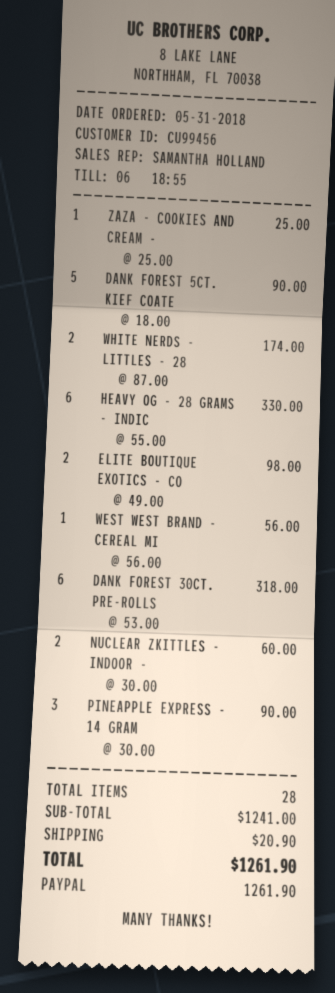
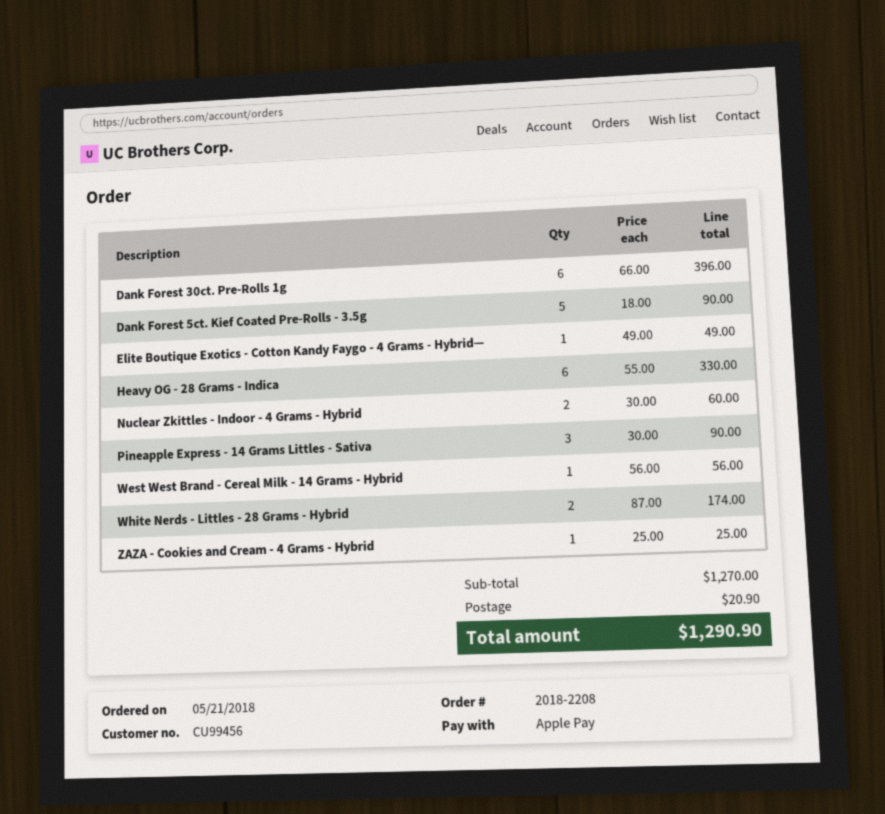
order date: 2018-05-31 -> 2018-05-21
payment method: PayPal -> Apple Pay
ELITE BOUTIQUE EXOTICS - CO: 2 x 49.00 = 98.00 -> 1 x 49.00 = 49.00
DANK FOREST 30CT. PRE-ROLLS: 6 x 53.00 = 318.00 -> 6 x 66.00 = 396.00
subtotal: 1241.00 -> 1270.00
total: 1261.90 -> 1290.90

